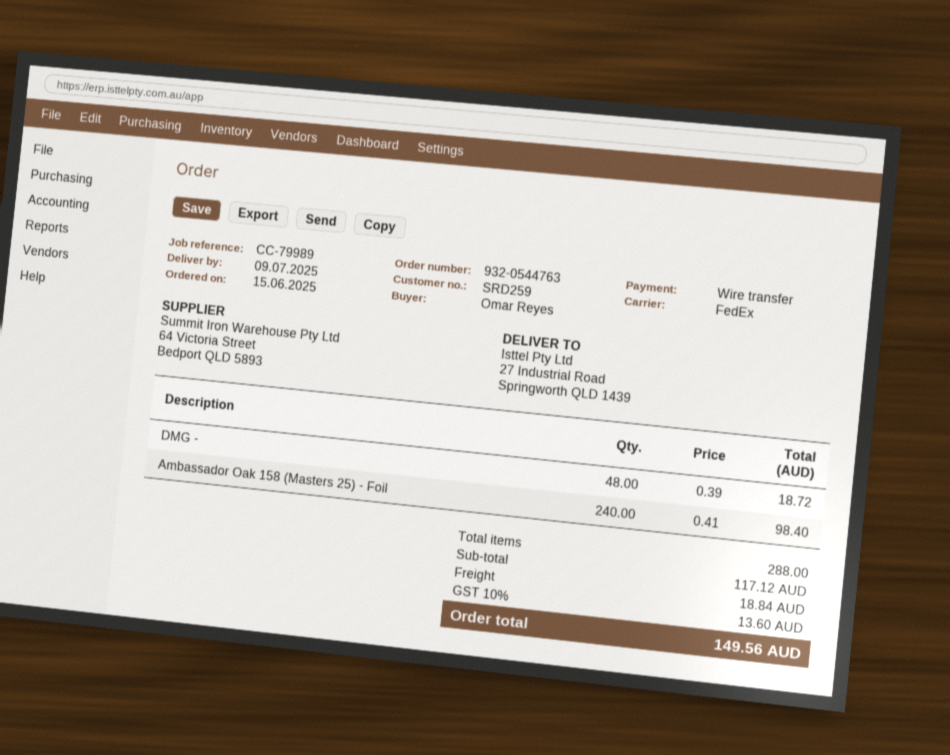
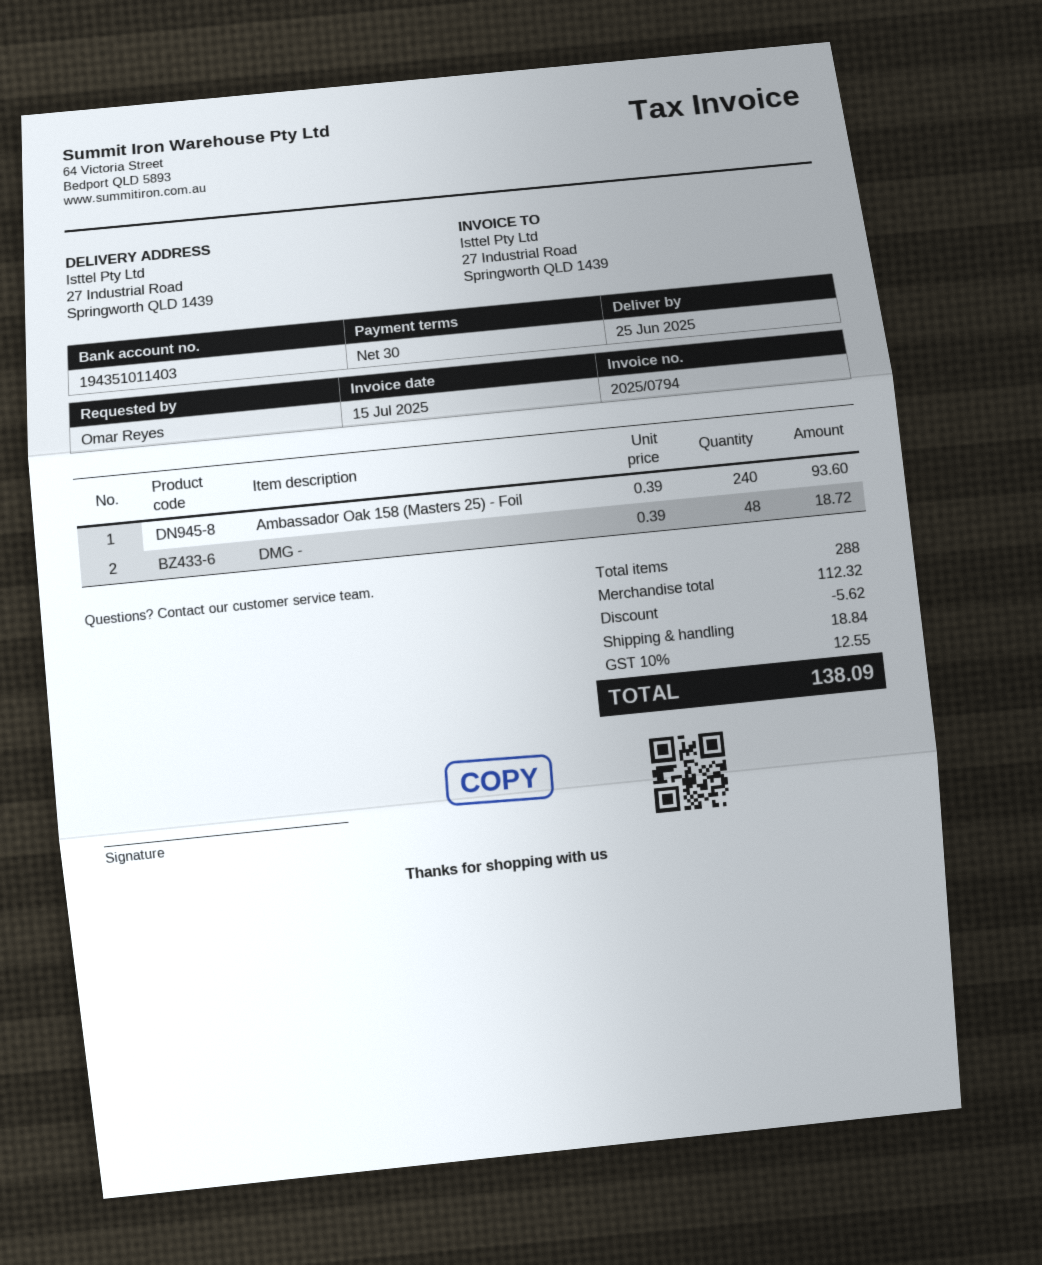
delivery date: 2025-07-09 -> 2025-06-25
Ambassador Oak 158 (Masters 25) - Foil: 240 x 0.41 = 98.40 -> 240 x 0.39 = 93.60
subtotal: 117.12 -> 112.32
discount: none -> 5.62
tax: 10% = 13.60 -> 10% = 12.55
total: 149.56 -> 138.09

